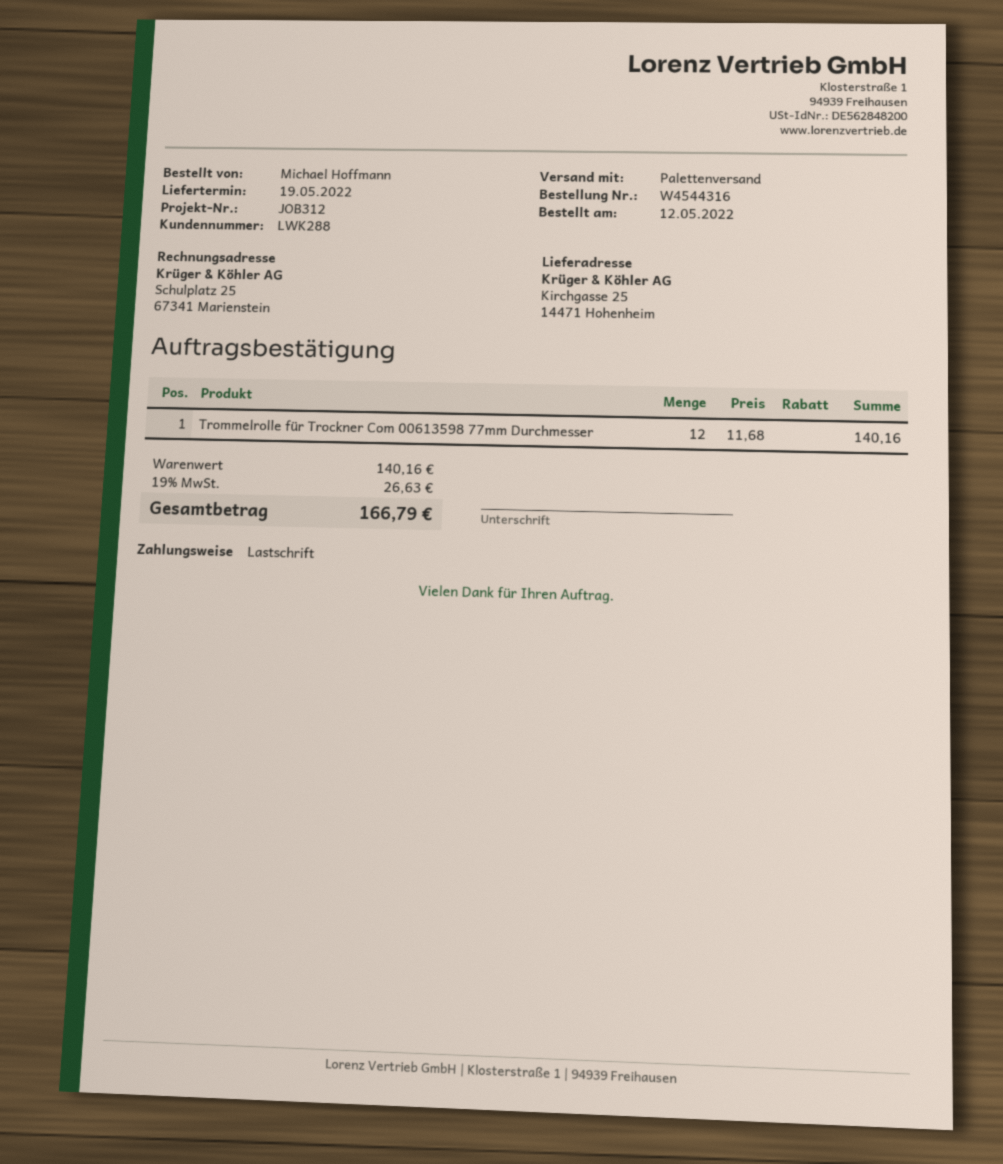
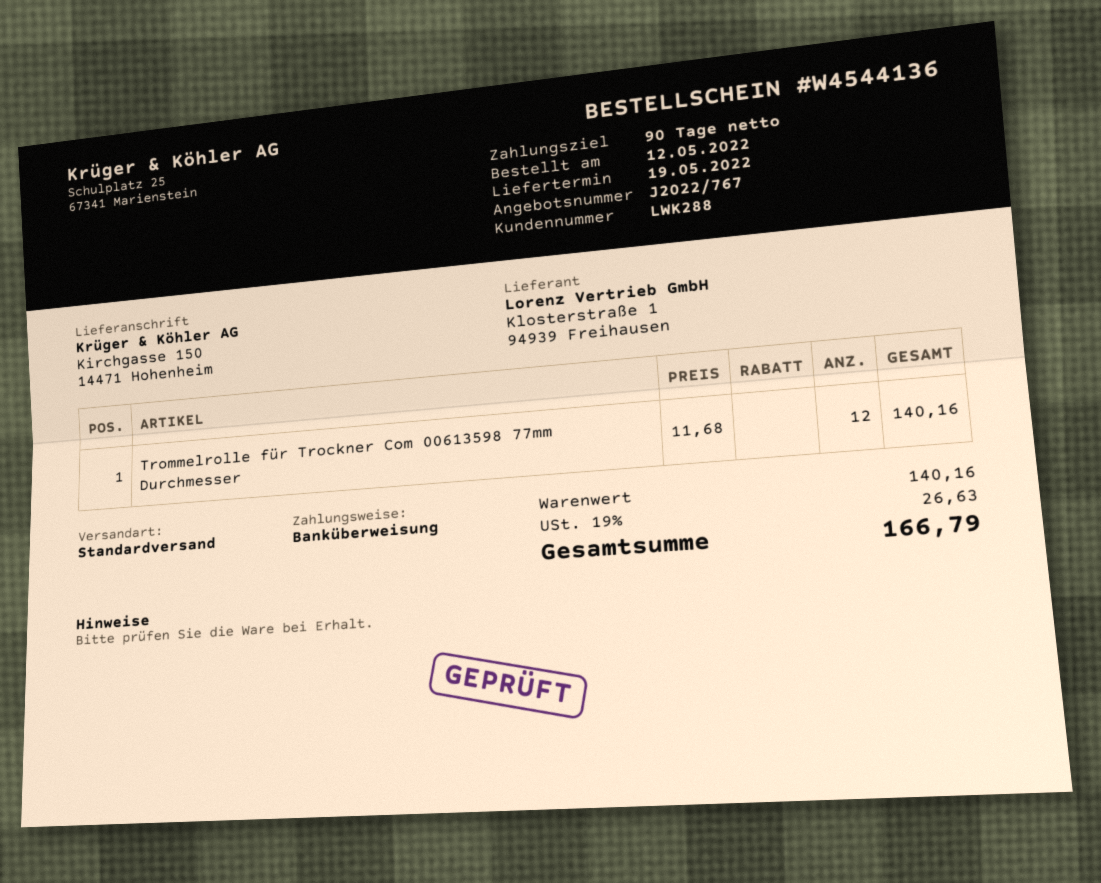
order number: W4544316 -> W4544136
payment method: direct debit -> bank transfer
shipping method: pallet freight -> standard
ship to: Kirchgasse 25, 14471 Hohenheim -> Kirchgasse 150, 14471 Hohenheim

